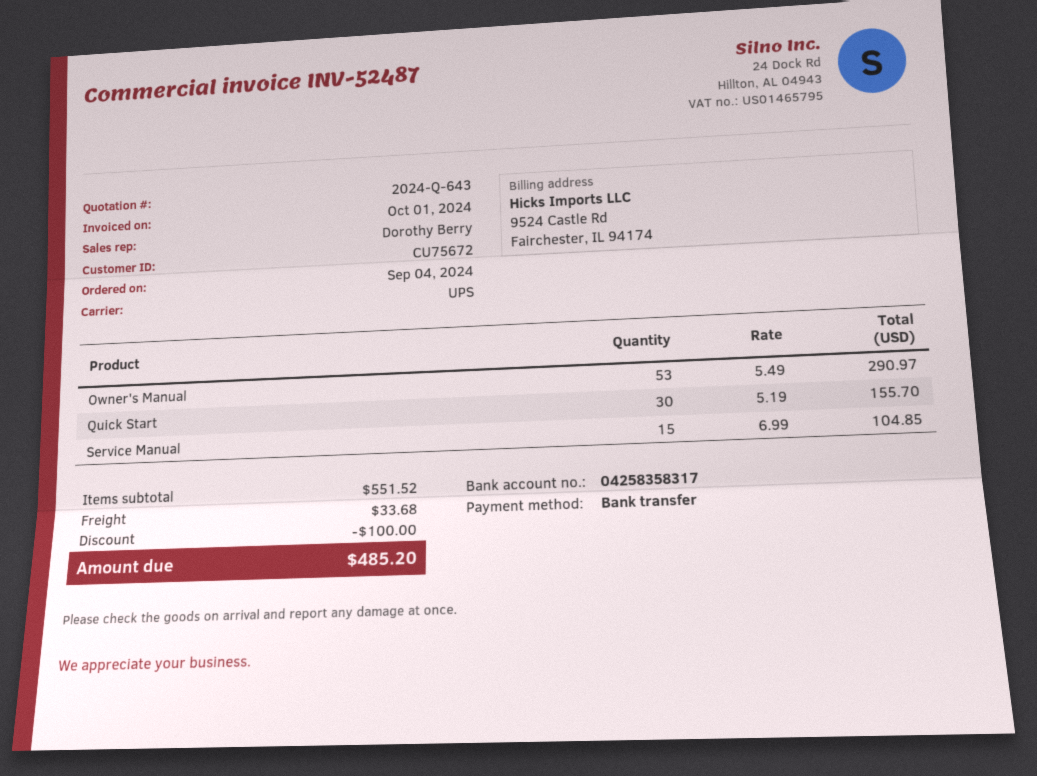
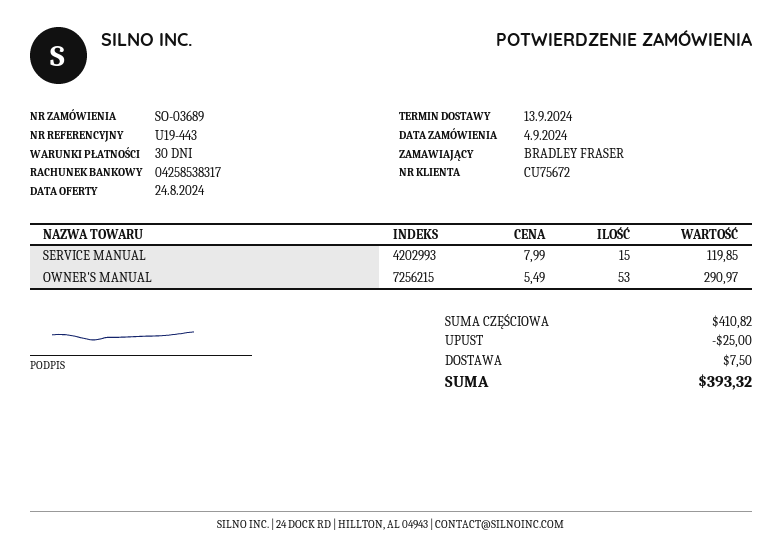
bank account: 04258358317 -> 04258538317
Quick Start: 30 x 5.19 = 155.70 -> none
Service Manual: 15 x 6.99 = 104.85 -> 15 x 7.99 = 119.85
subtotal: 551.52 -> 410.82
discount: 100.00 -> 25.00
shipping: 33.68 -> 7.50
total: 485.20 -> 393.32

